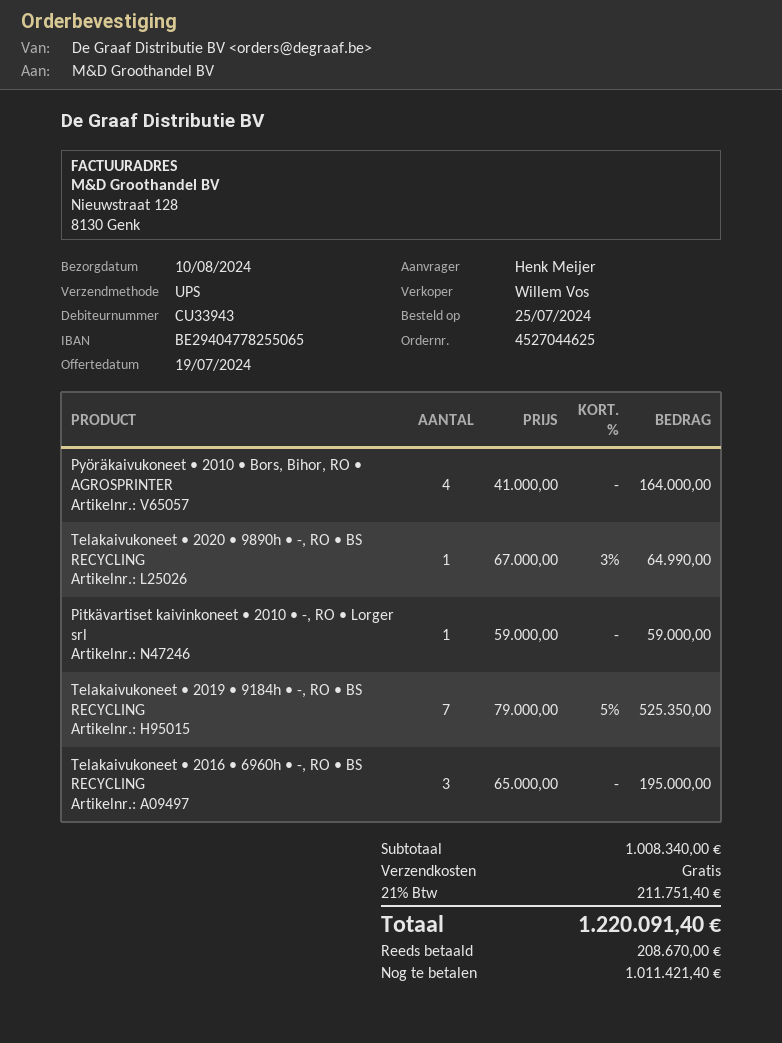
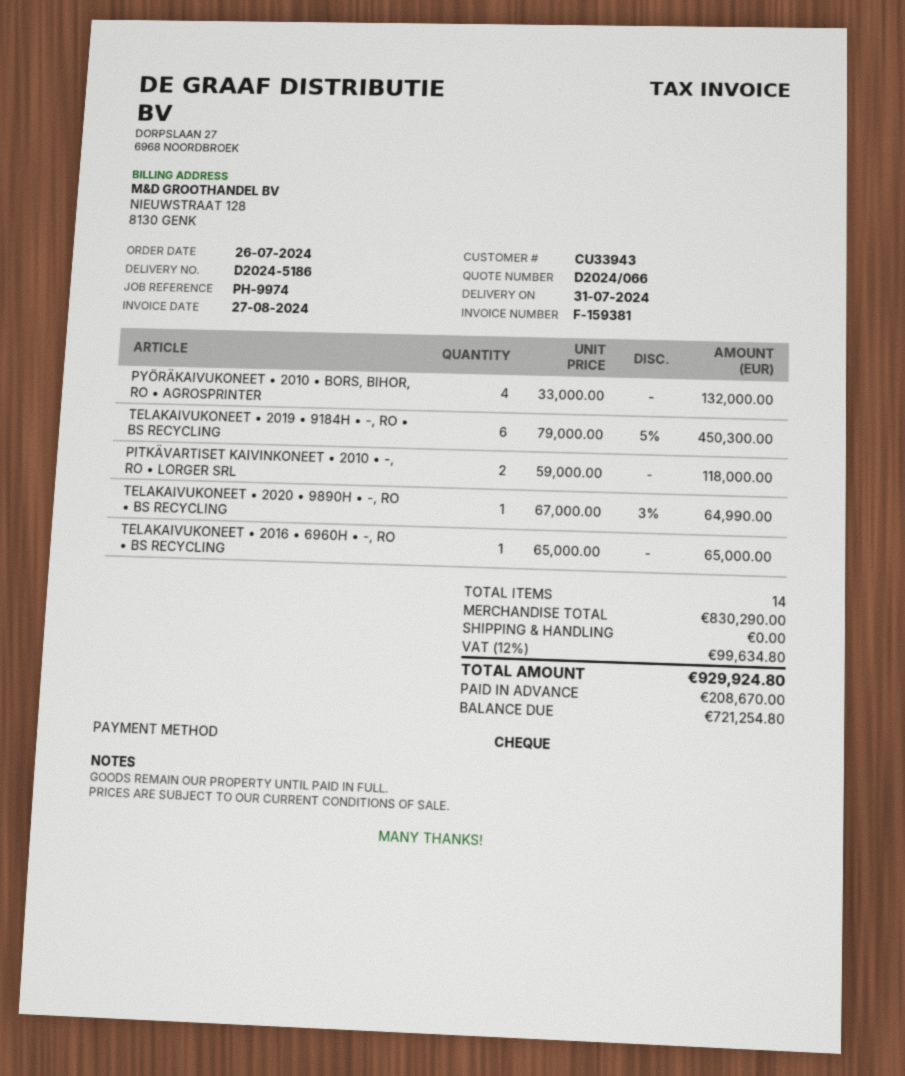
order date: 2024-07-25 -> 2024-07-26
delivery date: 2024-08-10 -> 2024-07-31
Pyöräkaivukoneet • 2010 • Bors, Bihor, RO • AGROSPRINTER: 4 x 41000.00 = 164000.00 -> 4 x 33000.00 = 132000.00
Pitkävartiset kaivinkoneet • 2010 • -, RO • Lorger srl: 1 x 59000.00 = 59000.00 -> 2 x 59000.00 = 118000.00
Telakaivukoneet • 2019 • 9184h • -, RO • BS RECYCLING: 7 x 79000.00 - 5% = 525350.00 -> 6 x 79000.00 - 5% = 450300.00
Telakaivukoneet • 2016 • 6960h • -, RO • BS RECYCLING: 3 x 65000.00 = 195000.00 -> 1 x 65000.00 = 65000.00
subtotal: 1008340.00 -> 830290.00
tax: 21% = 211751.40 -> 12% = 99634.80
total: 1220091.40 -> 929924.80
balance: 1011421.40 -> 721254.80

